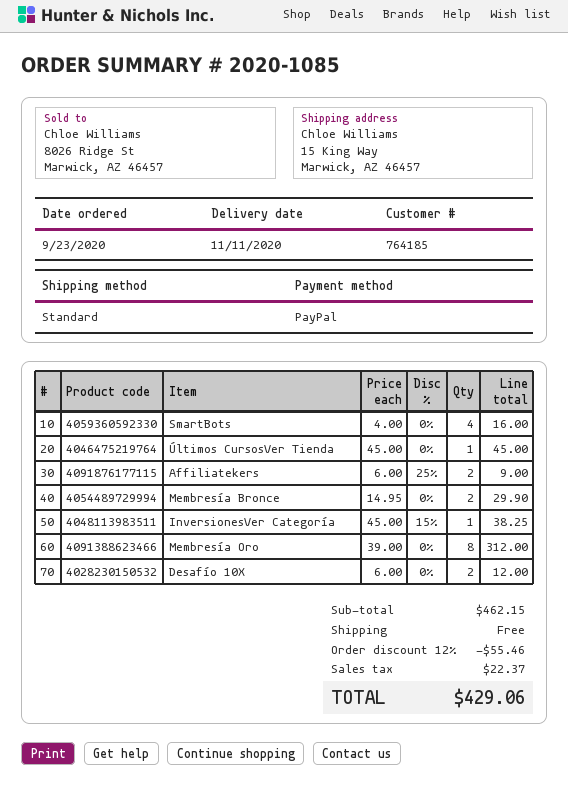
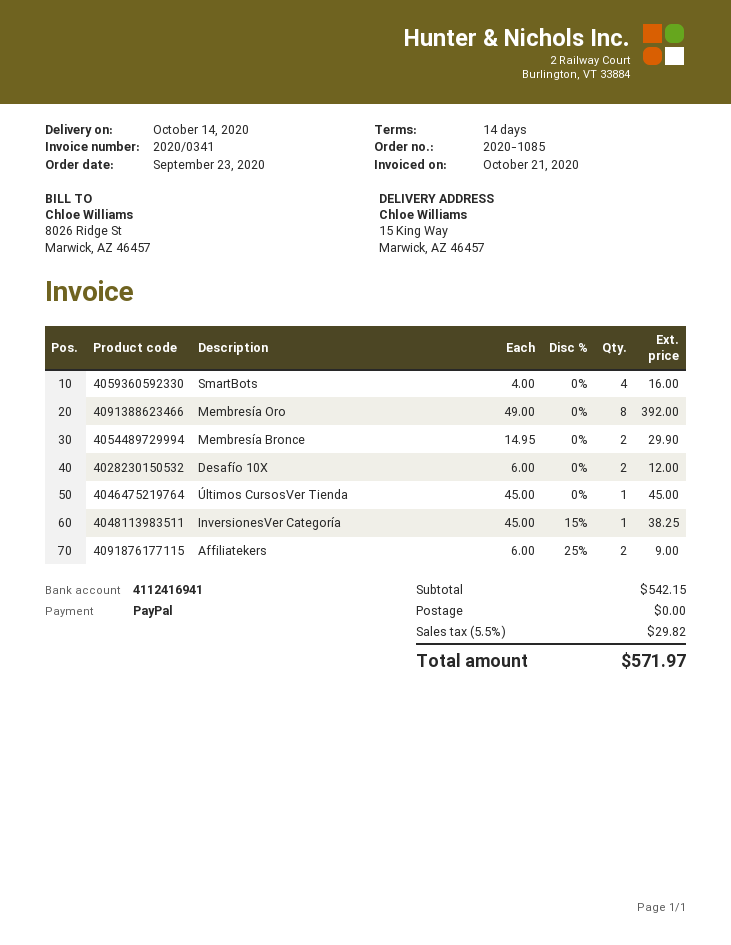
delivery date: 2020-11-11 -> 2020-10-14
Membresía Oro: 8 x 39.00 = 312.00 -> 8 x 49.00 = 392.00
subtotal: 462.15 -> 542.15
discount: 12% = 55.46 -> none
tax: 22.37 -> 29.82
total: 429.06 -> 571.97

